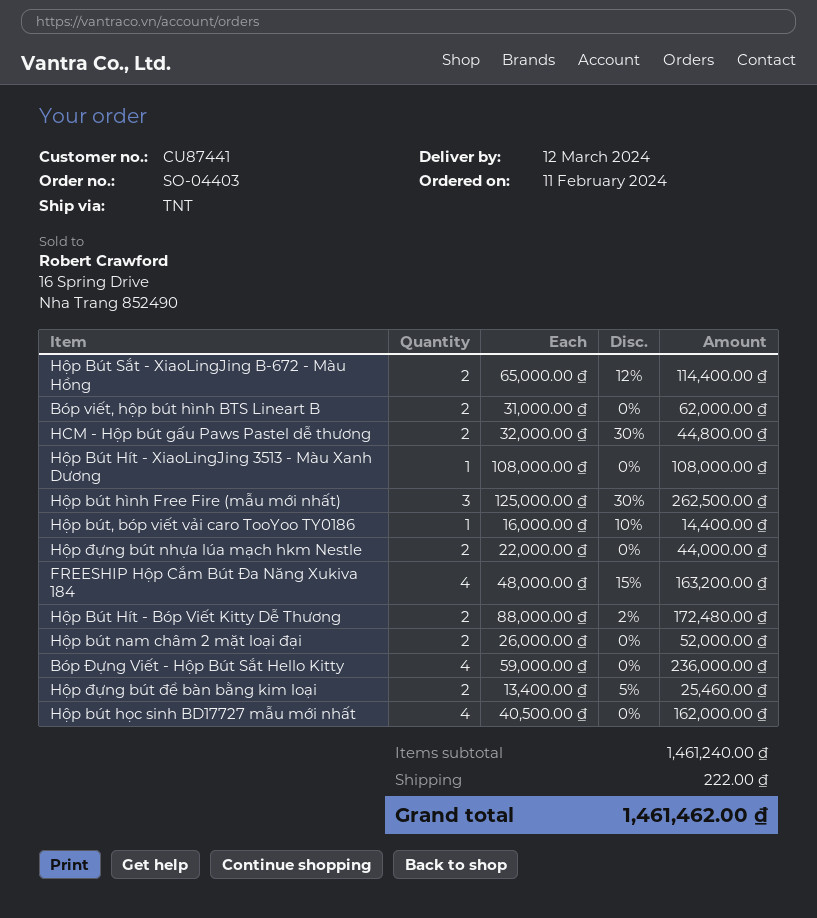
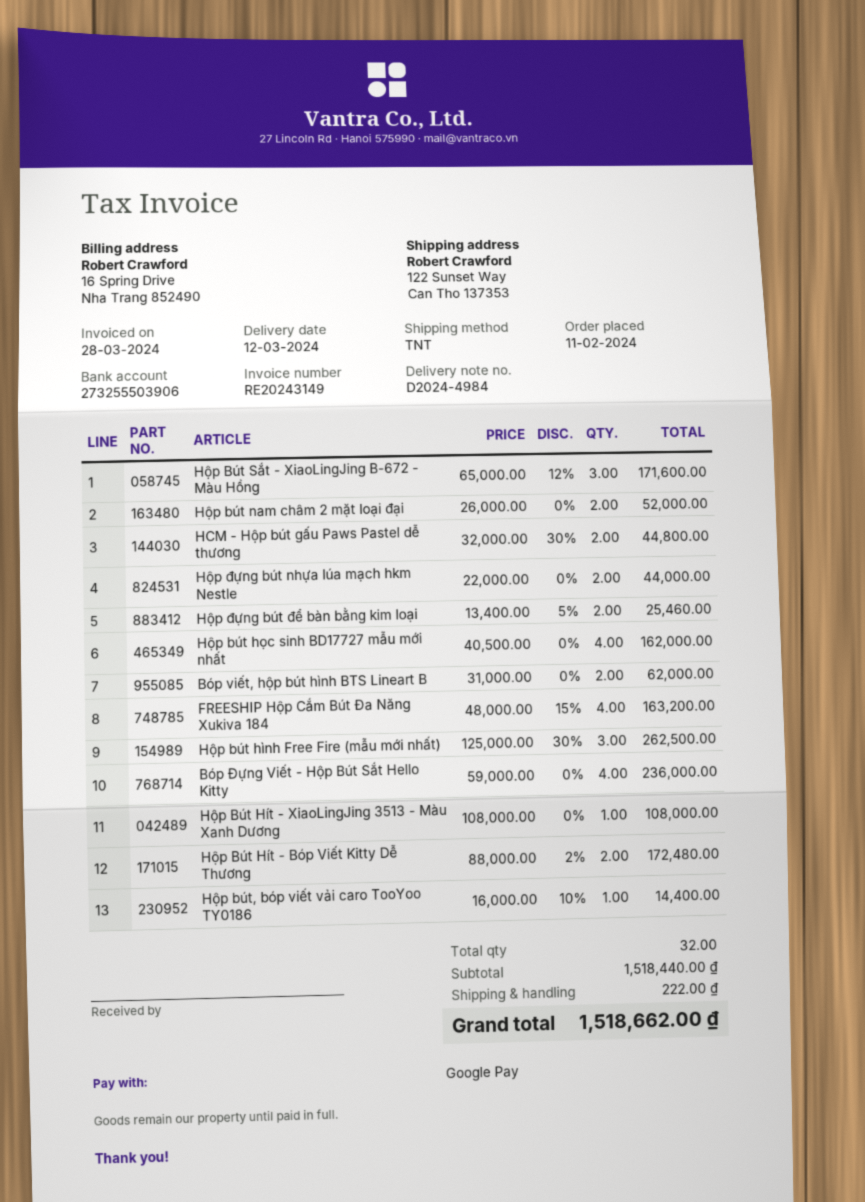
Hộp Bút Sắt - XiaoLingJing B-672 - Màu Hồng: 2 x 65000.00 - 12% = 114400.00 -> 3 x 65000.00 - 12% = 171600.00
subtotal: 1461240.00 -> 1518440.00
total: 1461462.00 -> 1518662.00

